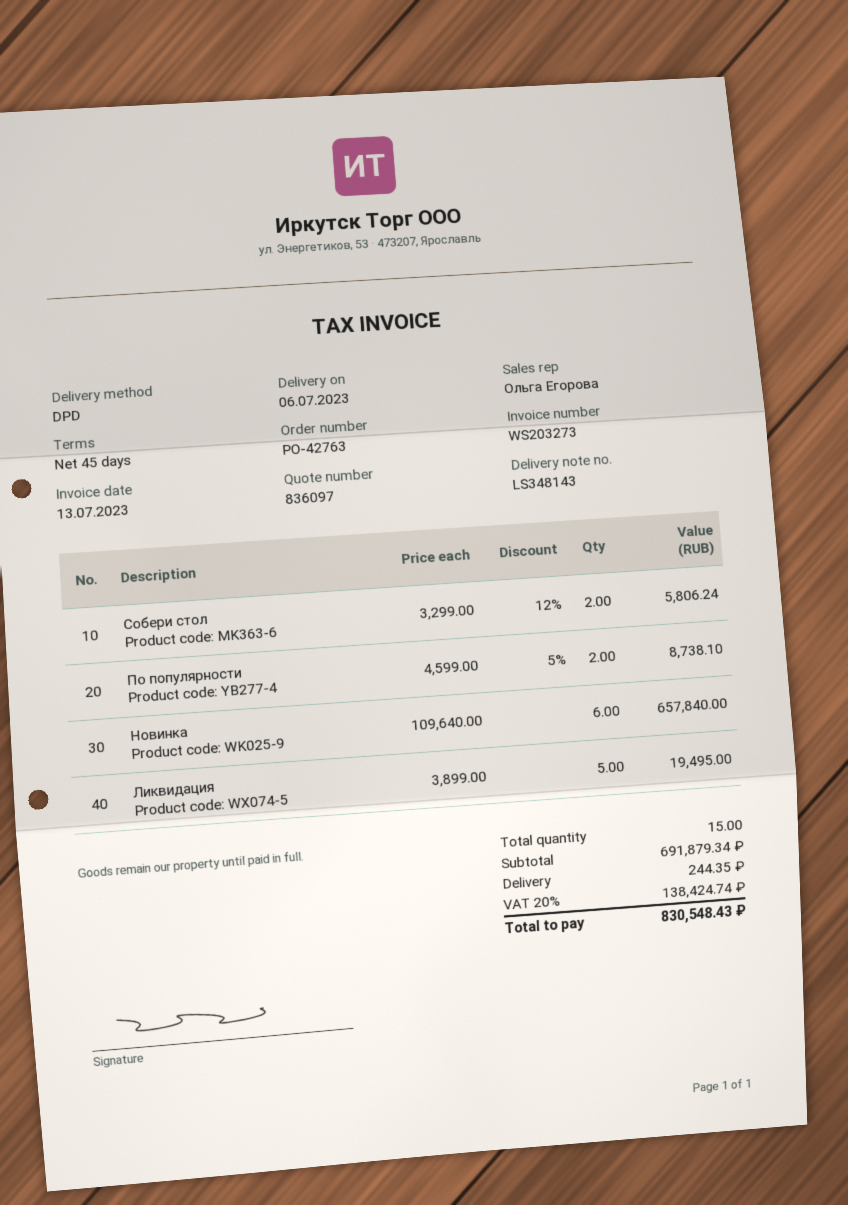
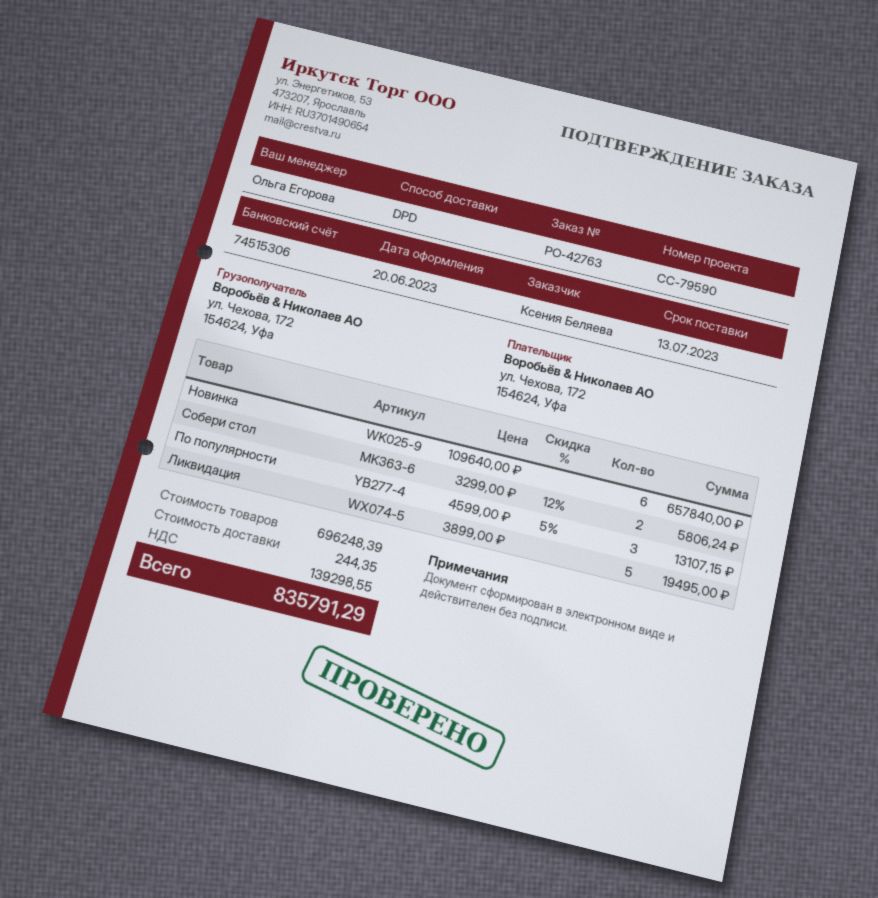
delivery date: 2023-07-06 -> 2023-07-13
По популярности: 2 x 4599.00 - 5% = 8738.10 -> 3 x 4599.00 - 5% = 13107.15
subtotal: 691879.34 -> 696248.39
tax: 138424.74 -> 139298.55
total: 830548.43 -> 835791.29

